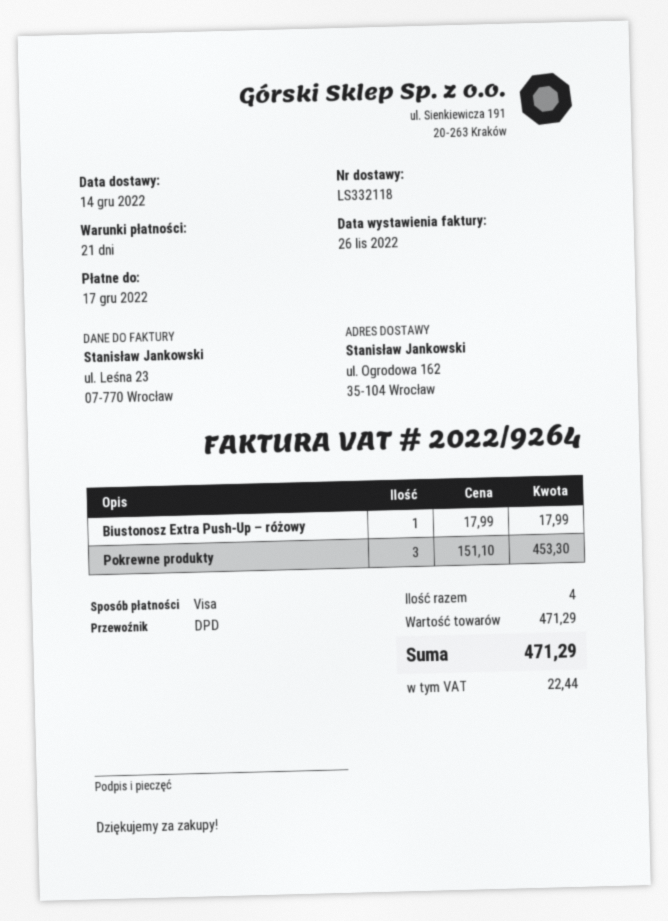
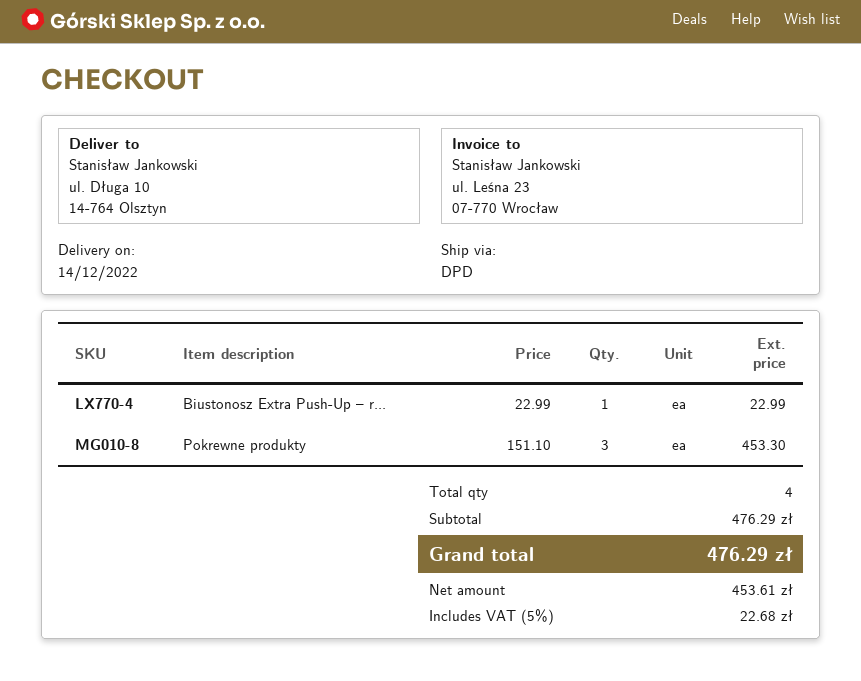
ship to: ul. Ogrodowa 162, 35-104 Wrocław -> ul. Długa 10, 14-764 Olsztyn
Biustonosz Extra Push-Up – różowy: 1 x 17.99 = 17.99 -> 1 x 22.99 = 22.99
subtotal: 471.29 -> 476.29
tax: 22.44 -> 22.68
total: 471.29 -> 476.29

